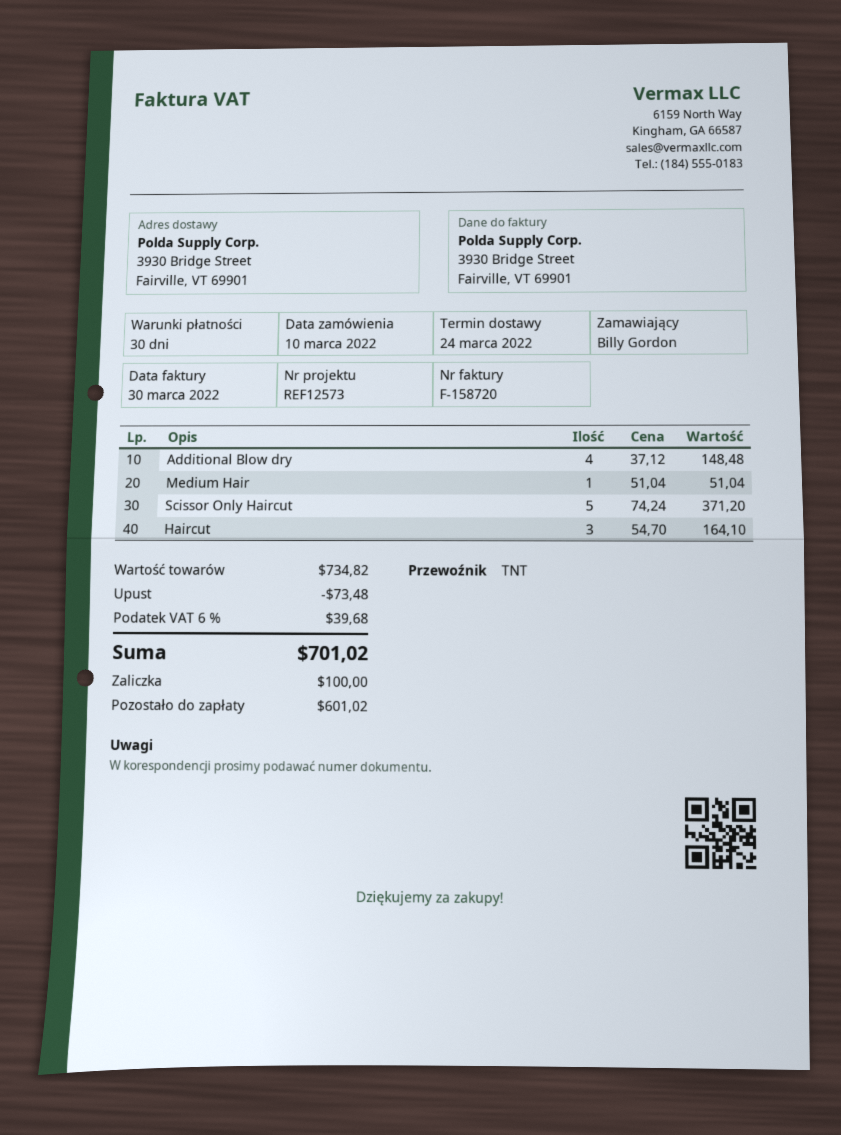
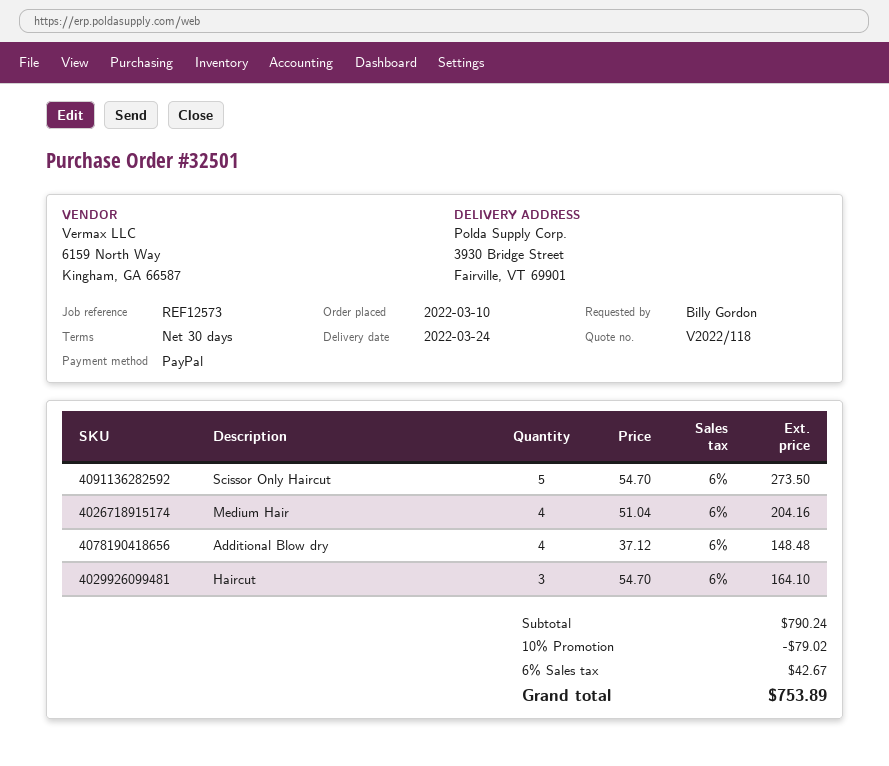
Medium Hair: 1 x 51.04 = 51.04 -> 4 x 51.04 = 204.16
Scissor Only Haircut: 5 x 74.24 = 371.20 -> 5 x 54.70 = 273.50
subtotal: 734.82 -> 790.24
discount: 73.48 -> 79.02
tax: 6% = 39.68 -> 6% = 42.67
total: 701.02 -> 753.89

